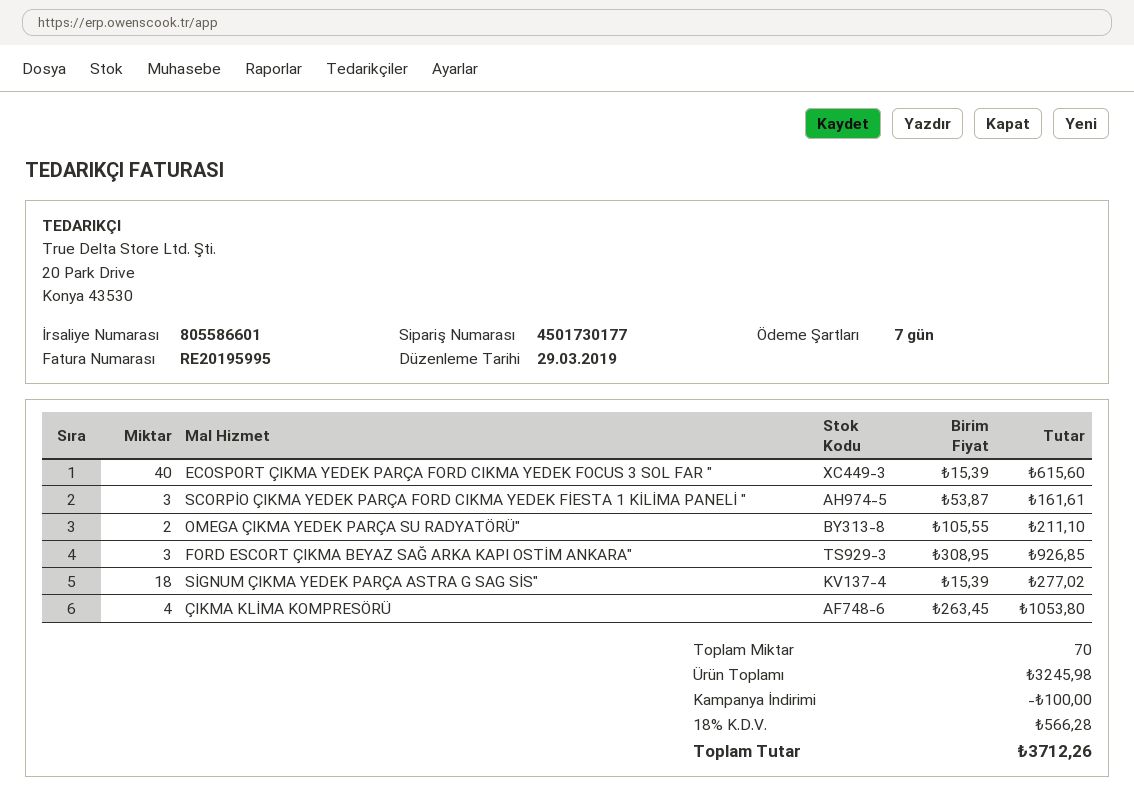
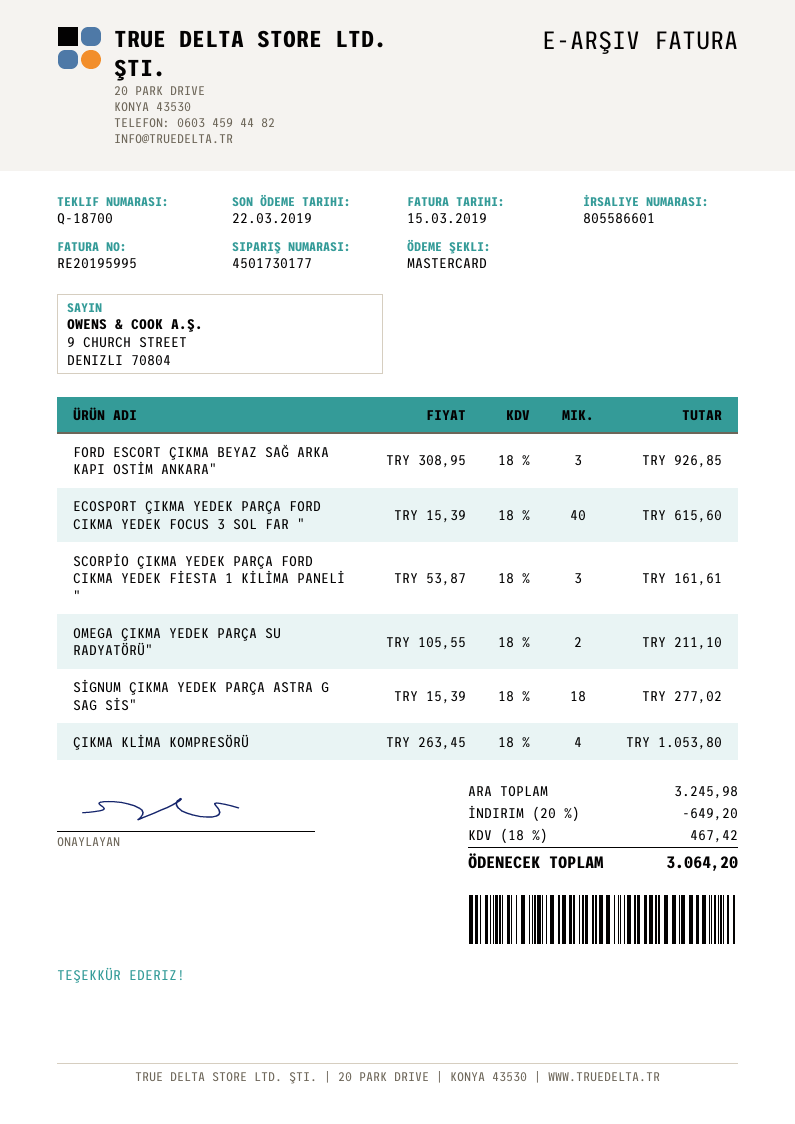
invoice date: 2019-03-29 -> 2019-03-15
discount: 100.00 -> 649.20
tax: 18% = 566.28 -> 18% = 467.42
total: 3712.26 -> 3064.20

